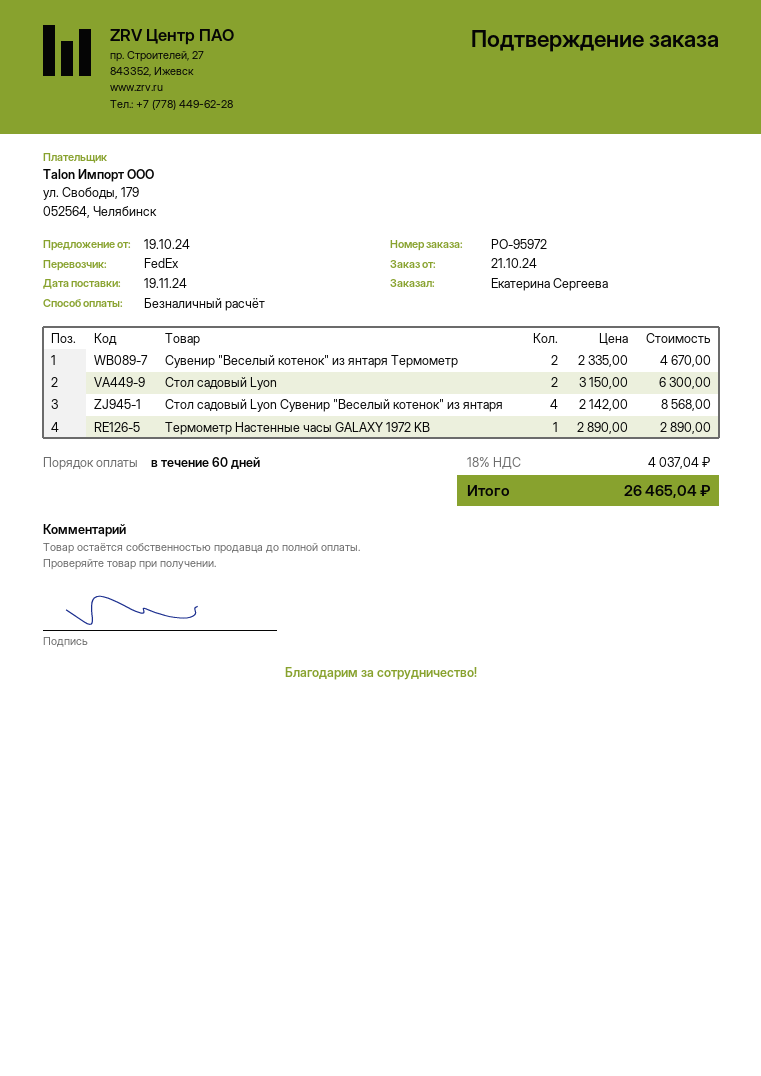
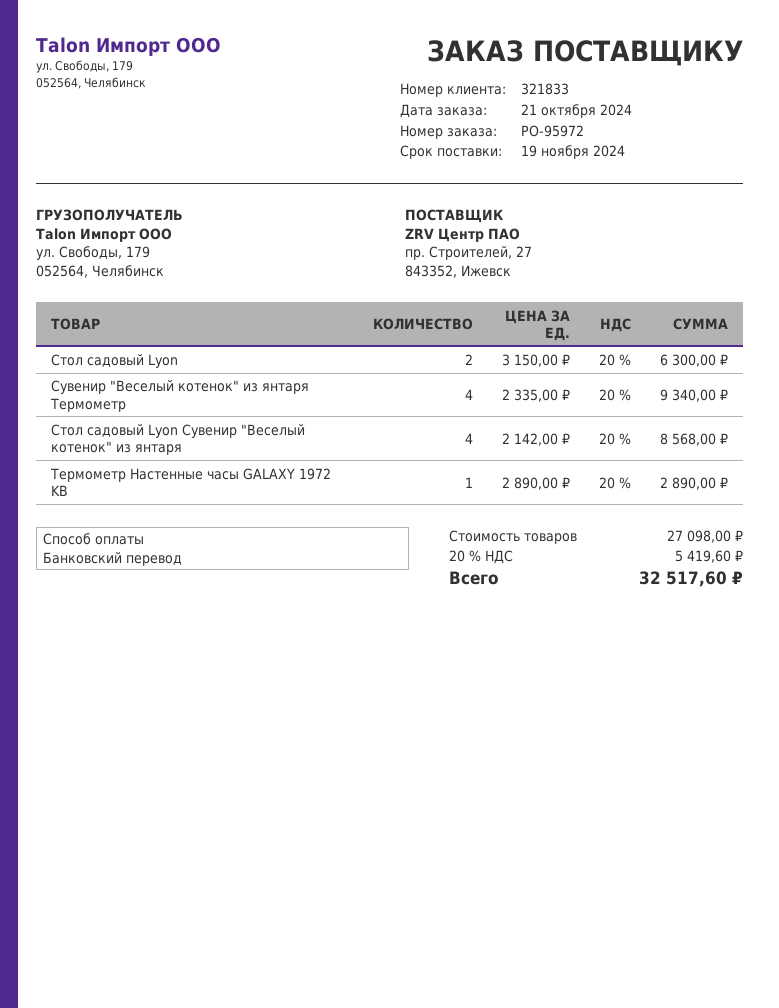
Сувенир "Веселый котенок" из янтаря Термометр: 2 x 2335.00 = 4670.00 -> 4 x 2335.00 = 9340.00
tax: 18% = 4037.04 -> 20% = 5419.60
total: 26465.04 -> 32517.60

